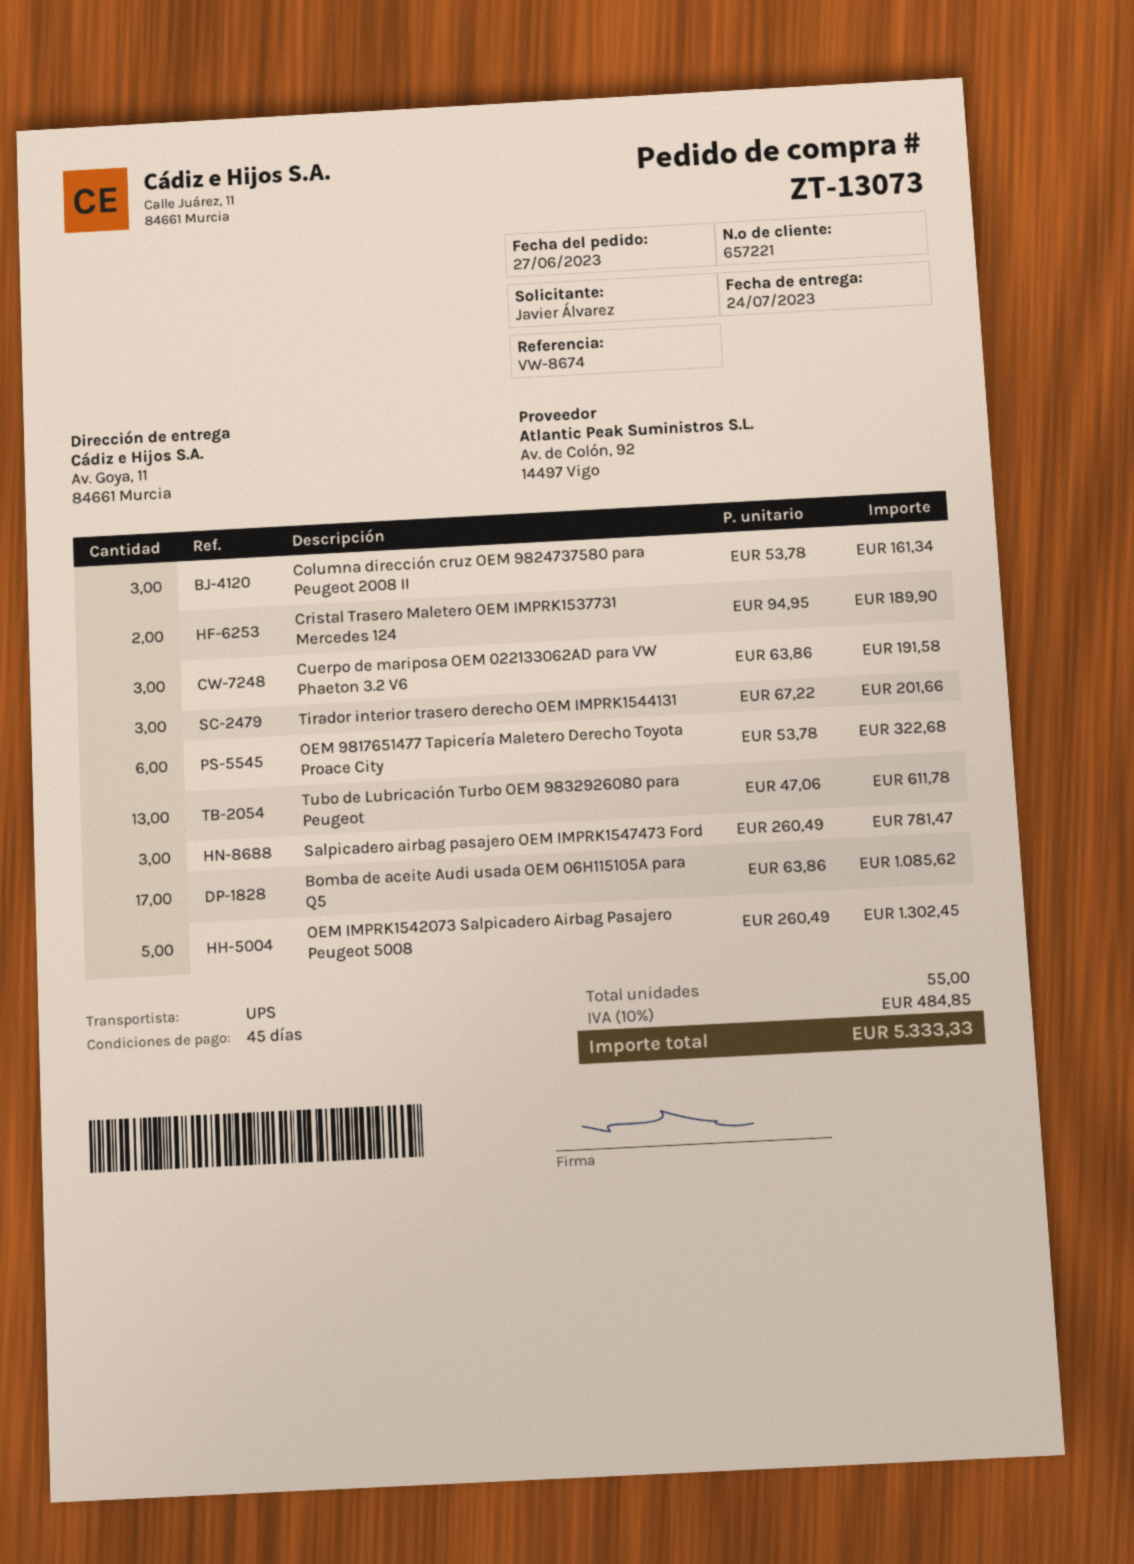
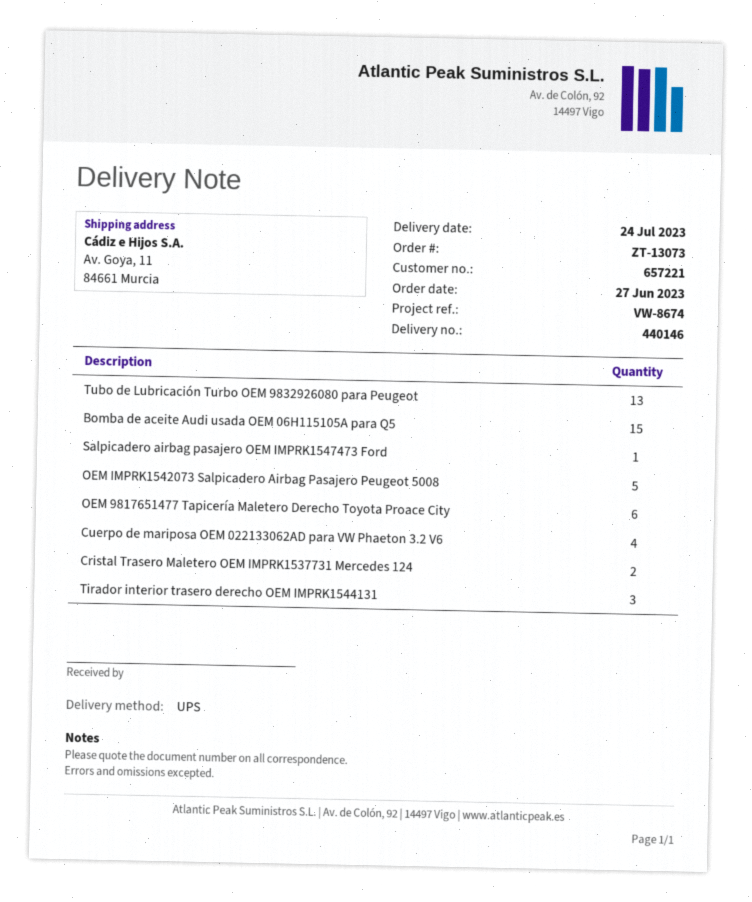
Columna dirección cruz OEM 9824737580 para Peugeot 2008 II: 3 -> none
Cuerpo de mariposa OEM 022133062AD para VW Phaeton 3.2 V6: 3 -> 4
Salpicadero airbag pasajero OEM IMPRK1547473 Ford: 3 -> 1
Bomba de aceite Audi usada OEM 06H115105A para Q5: 17 -> 15

